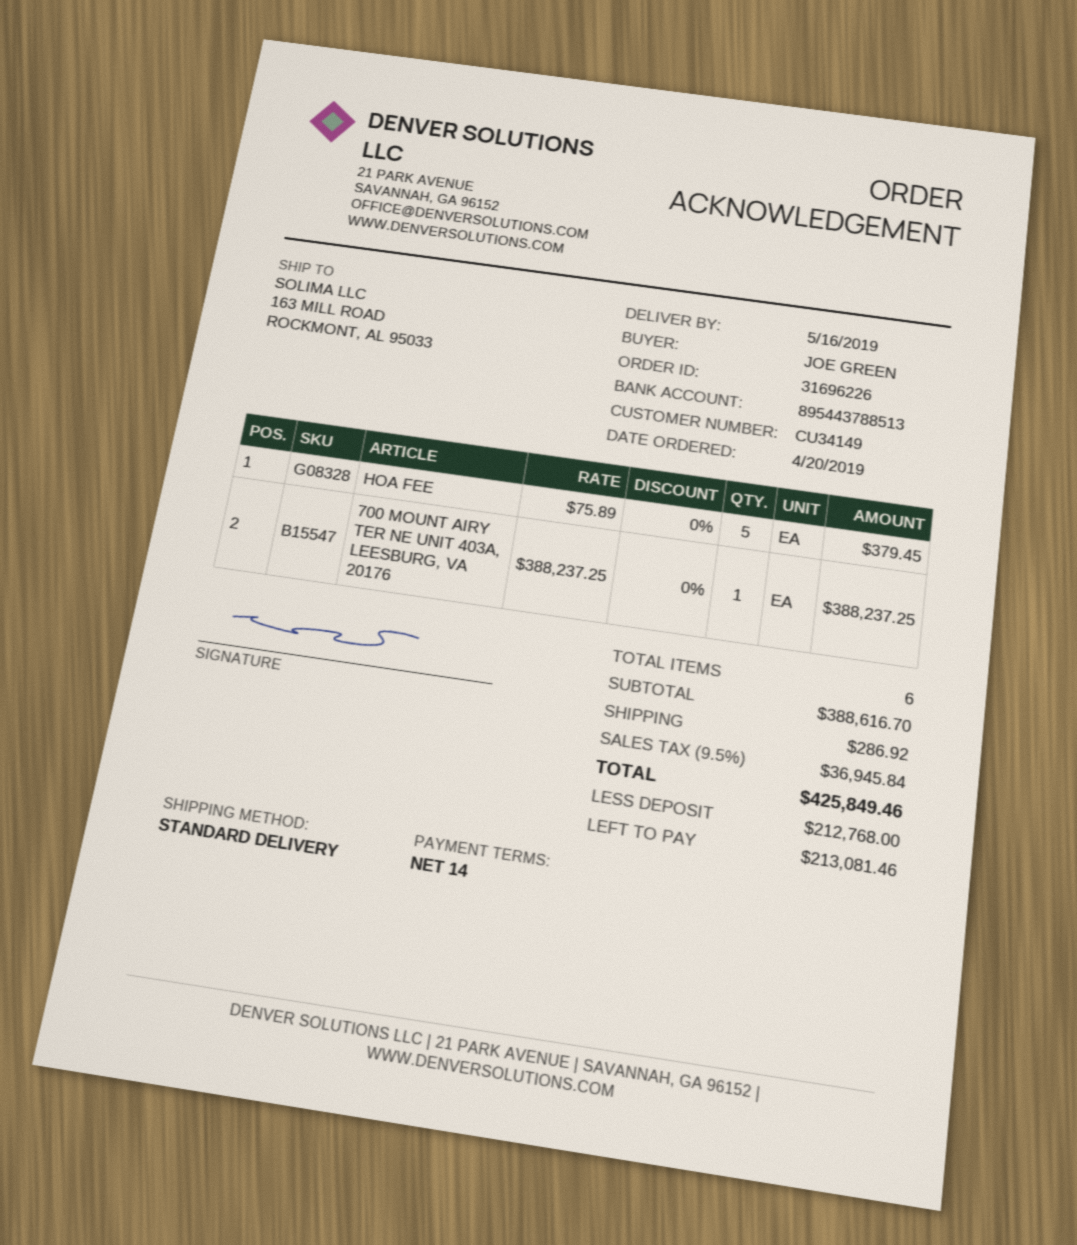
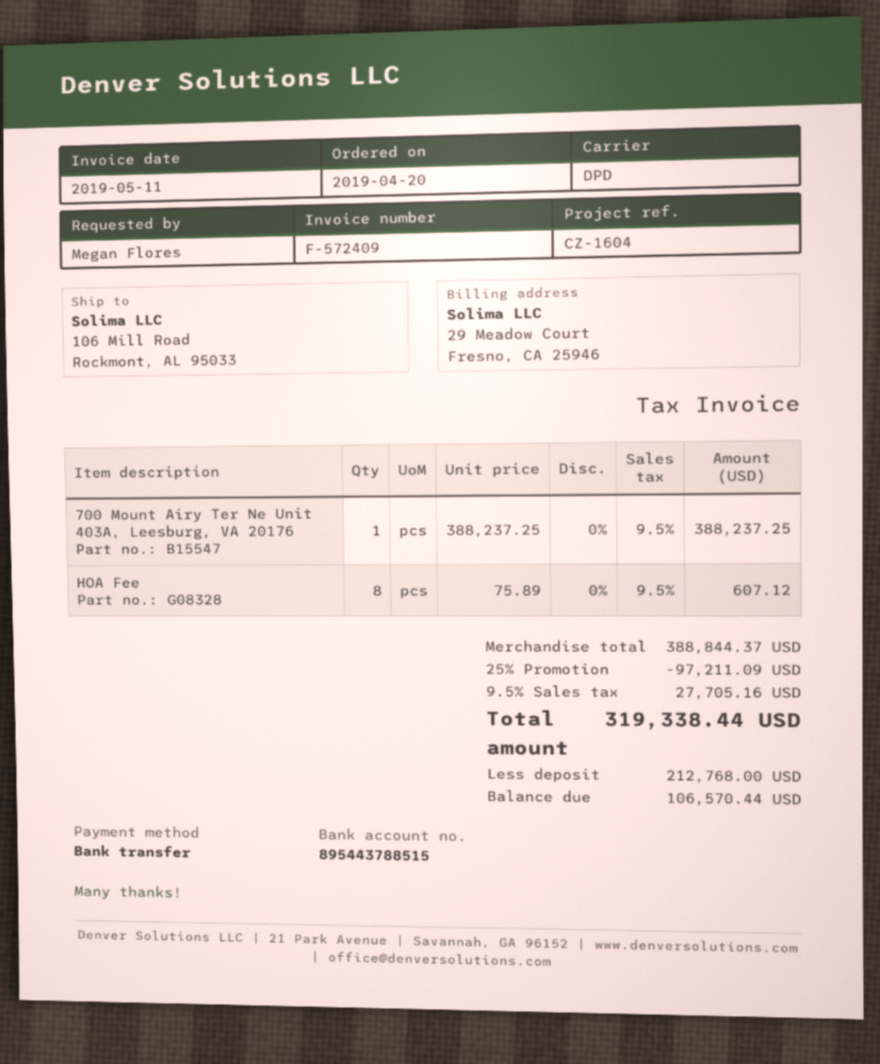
ordered by: JOE GREEN -> Megan Flores
bank account: 895443788513 -> 895443788515
shipping method: standard -> DPD
ship to: 163 MILL ROAD, ROCKMONT, AL 95033 -> 106 Mill Road, Rockmont, AL 95033
HOA FEE: 5 x 75.89 = 379.45 -> 8 x 75.89 = 607.12
subtotal: 388616.70 -> 388844.37
discount: none -> 25% = 97211.09
shipping: 286.92 -> none
tax: 9.5% = 36945.84 -> 9.5% = 27705.16
total: 425849.46 -> 319338.44
balance: 213081.46 -> 106570.44

